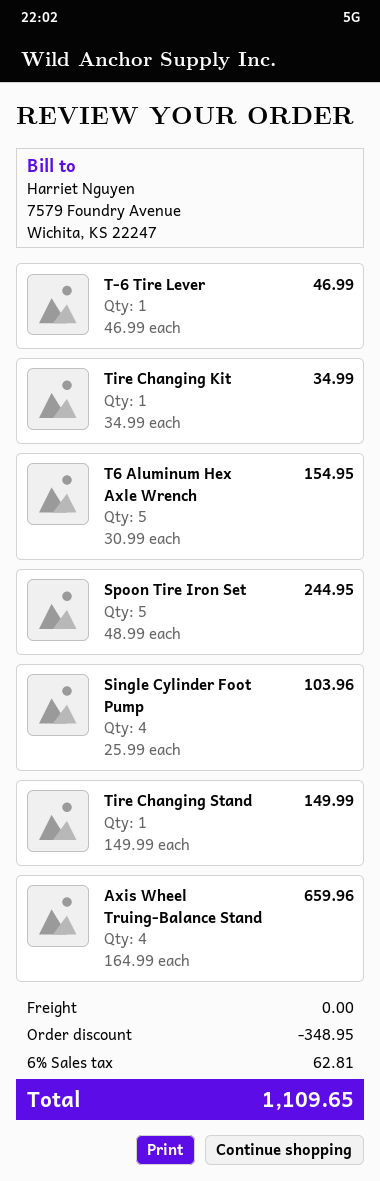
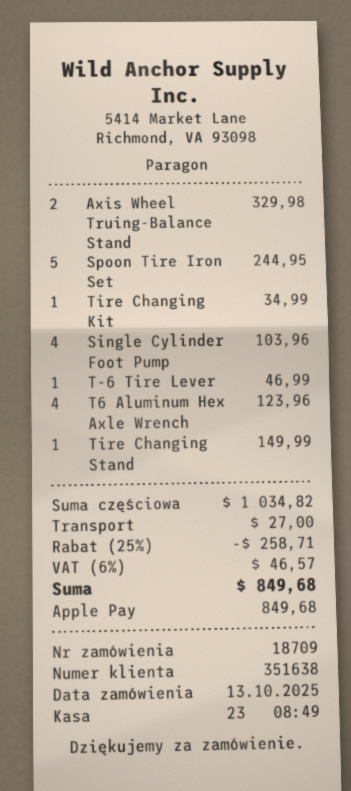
T6 Aluminum Hex Axle Wrench: 5 for 154.95 -> 4 for 123.96
Axis Wheel Truing-Balance Stand: 4 for 659.96 -> 2 for 329.98
discount: 348.95 -> 258.71
shipping: 0.00 -> 27.00
tax: 6% = 62.81 -> 6% = 46.57
total: 1109.65 -> 849.68

